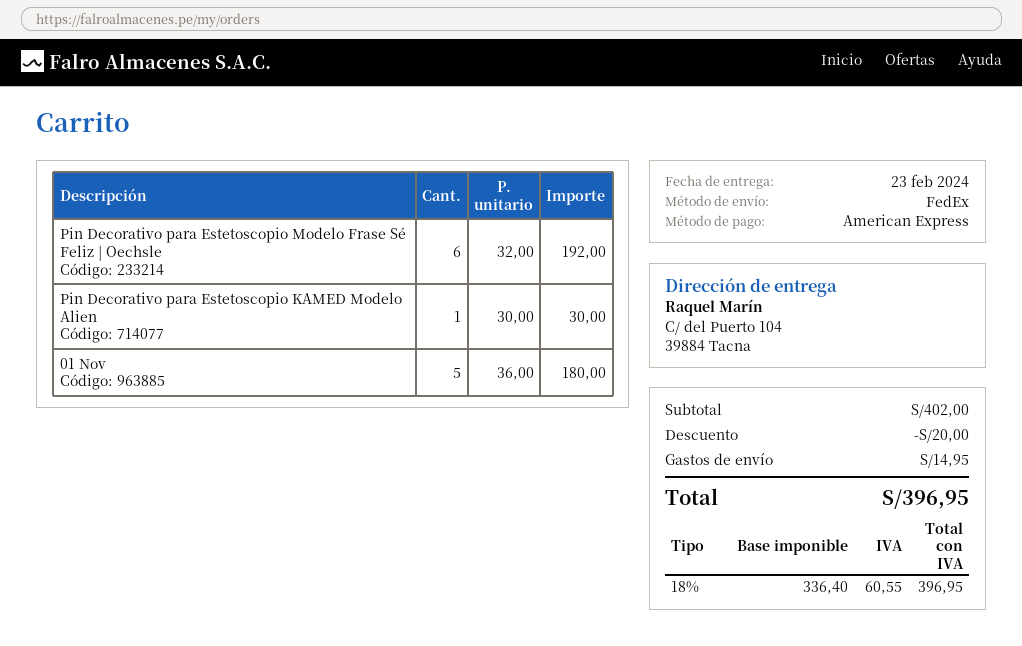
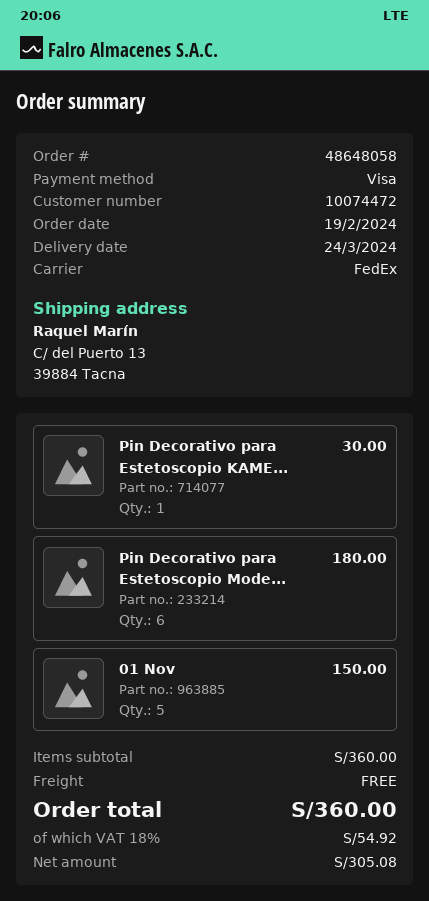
delivery date: 2024-02-23 -> 2024-03-24
payment method: American Express -> Visa
ship to: C/ del Puerto 104, 39884 Tacna -> C/ del Puerto 13, 39884 Tacna
Pin Decorativo para Estetoscopio Modelo Frase Sé Feliz | Oechsle: 6 for 192.00 -> 6 for 180.00
01 Nov: 5 for 180.00 -> 5 for 150.00
subtotal: 402.00 -> 360.00
discount: 20.00 -> none
shipping: 14.95 -> 0.00
net: 336.40 -> 305.08
tax: 18% = 60.55 -> 18% = 54.92
total: 396.95 -> 360.00

